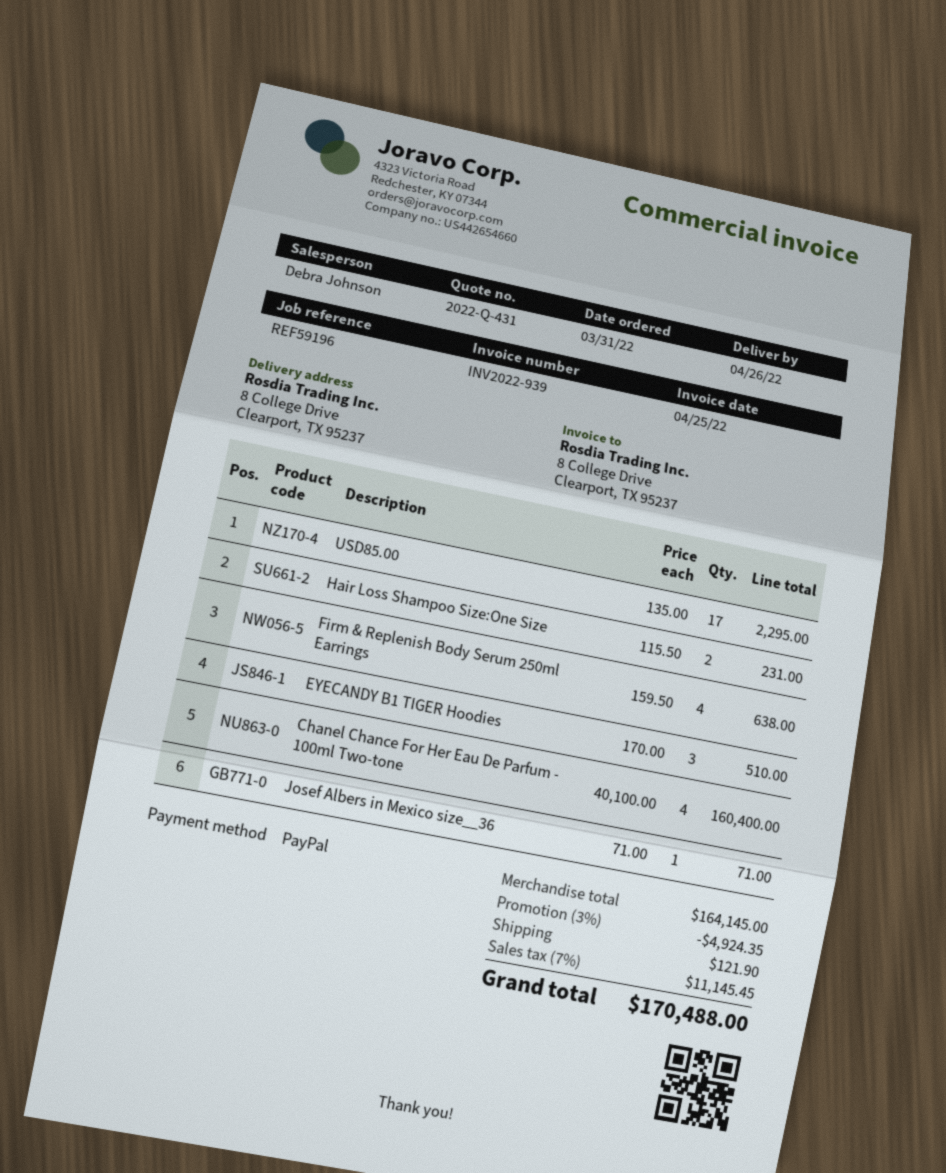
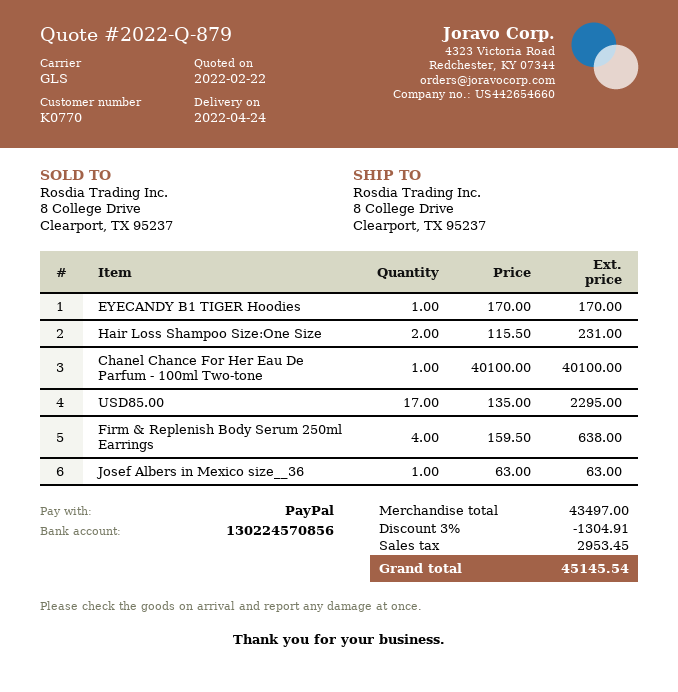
quote number: 2022-Q-431 -> 2022-Q-879
delivery date: 2022-04-26 -> 2022-04-24
EYECANDY B1 TIGER Hoodies: 3 x 170.00 = 510.00 -> 1 x 170.00 = 170.00
Chanel Chance For Her Eau De Parfum - 100ml Two-tone: 4 x 40100.00 = 160400.00 -> 1 x 40100.00 = 40100.00
Josef Albers in Mexico size__36: 1 x 71.00 = 71.00 -> 1 x 63.00 = 63.00
subtotal: 164145.00 -> 43497.00
discount: 3% = 4924.35 -> 3% = 1304.91
shipping: 121.90 -> none
tax: 11145.45 -> 2953.45
total: 170488.00 -> 45145.54

